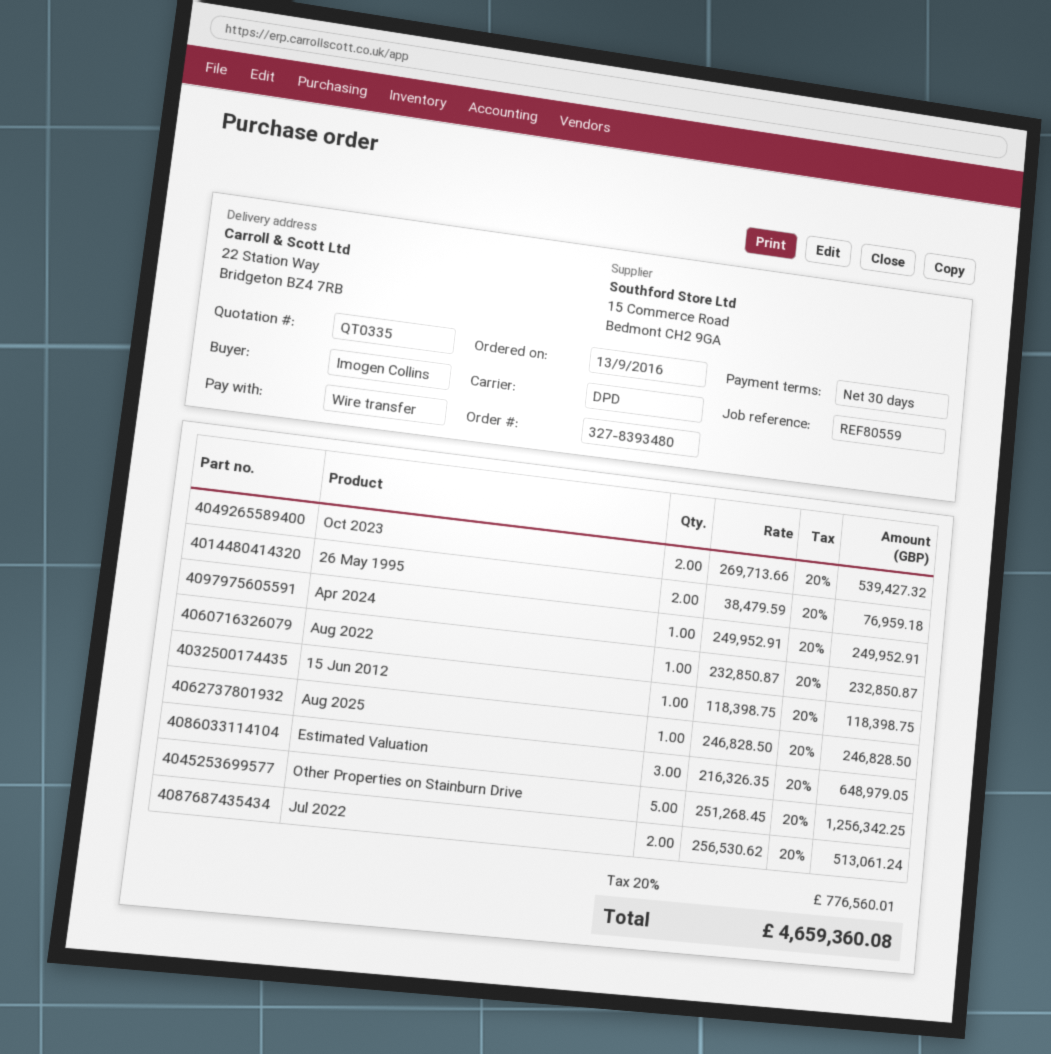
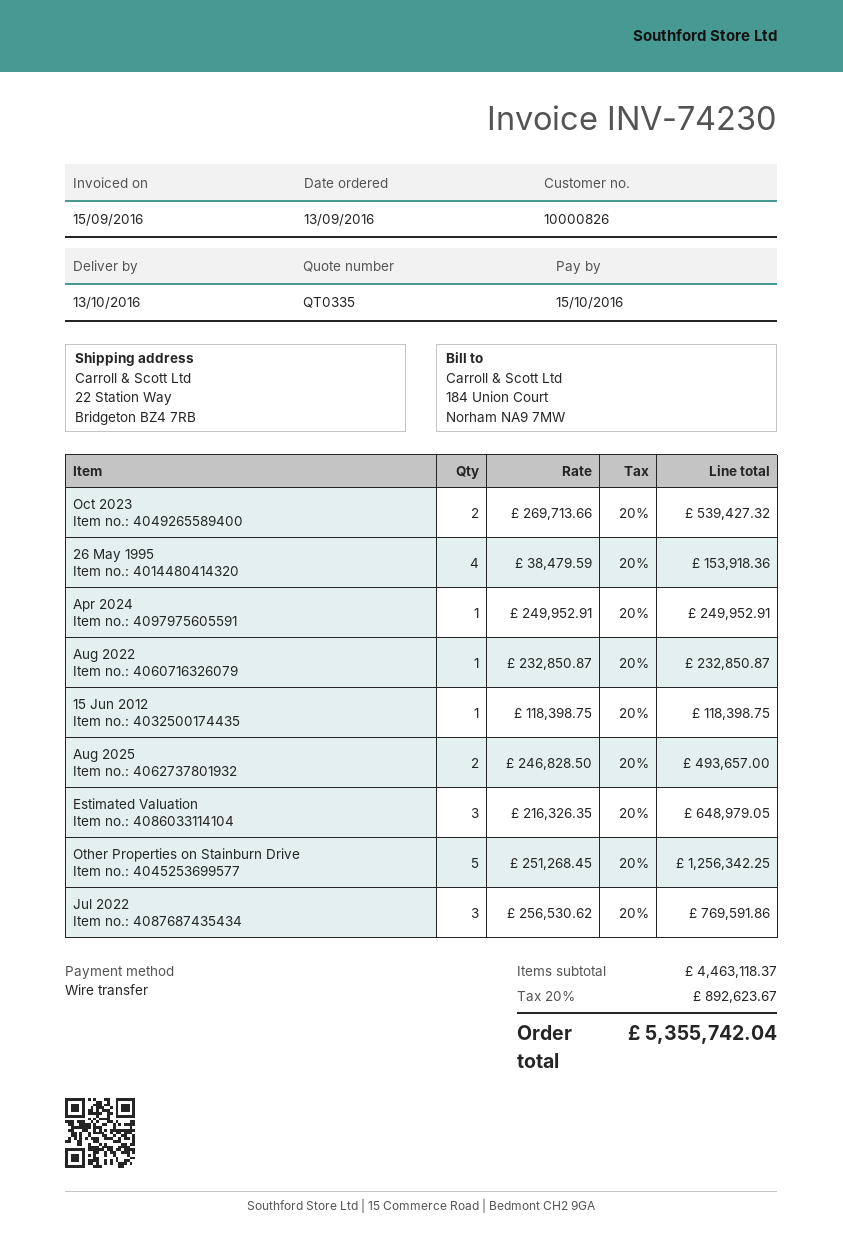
26 May 1995: 2 x 38479.59 = 76959.18 -> 4 x 38479.59 = 153918.36
Aug 2025: 1 x 246828.50 = 246828.50 -> 2 x 246828.50 = 493657.00
Jul 2022: 2 x 256530.62 = 513061.24 -> 3 x 256530.62 = 769591.86
tax: 20% = 776560.01 -> 20% = 892623.67
total: 4659360.08 -> 5355742.04

